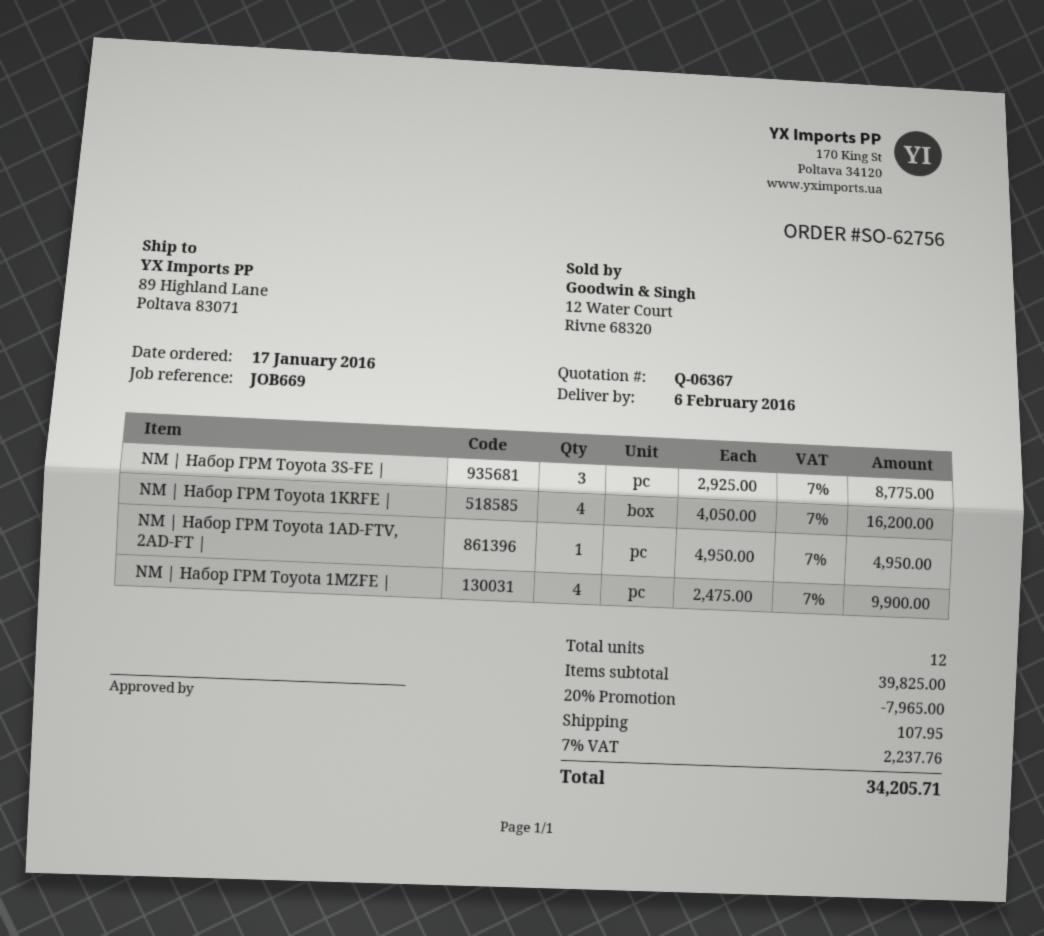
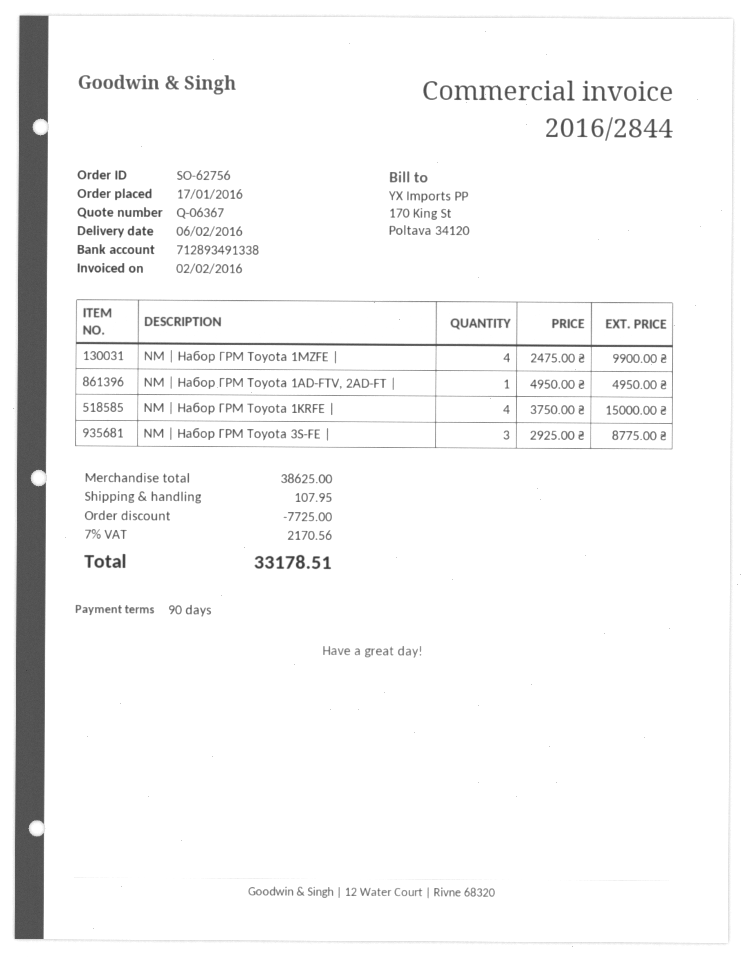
NM | Набор ГРМ Toyota 1KRFE |: 4 x 4050.00 = 16200.00 -> 4 x 3750.00 = 15000.00
subtotal: 39825.00 -> 38625.00
discount: 7965.00 -> 7725.00
tax: 7% = 2237.76 -> 7% = 2170.56
total: 34205.71 -> 33178.51

